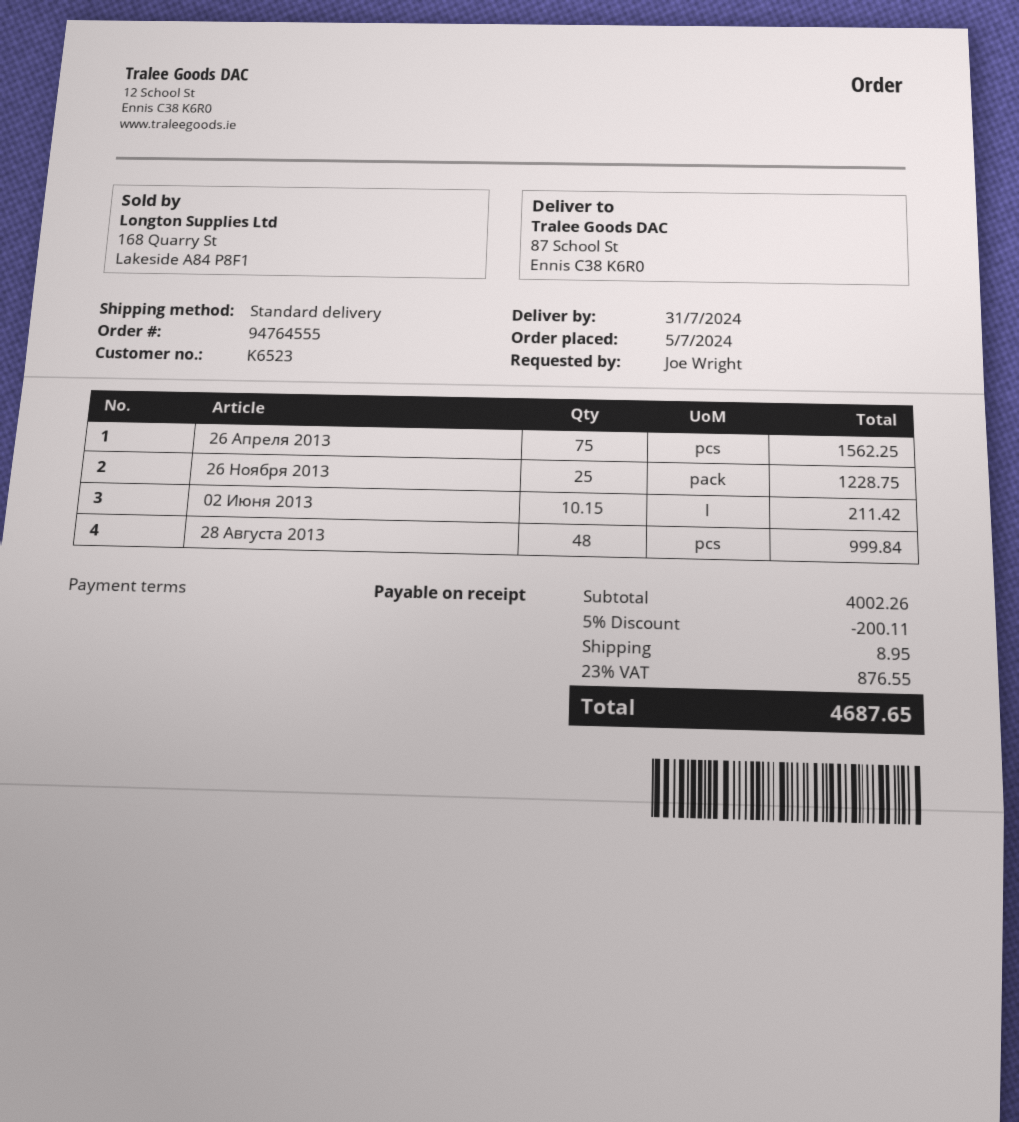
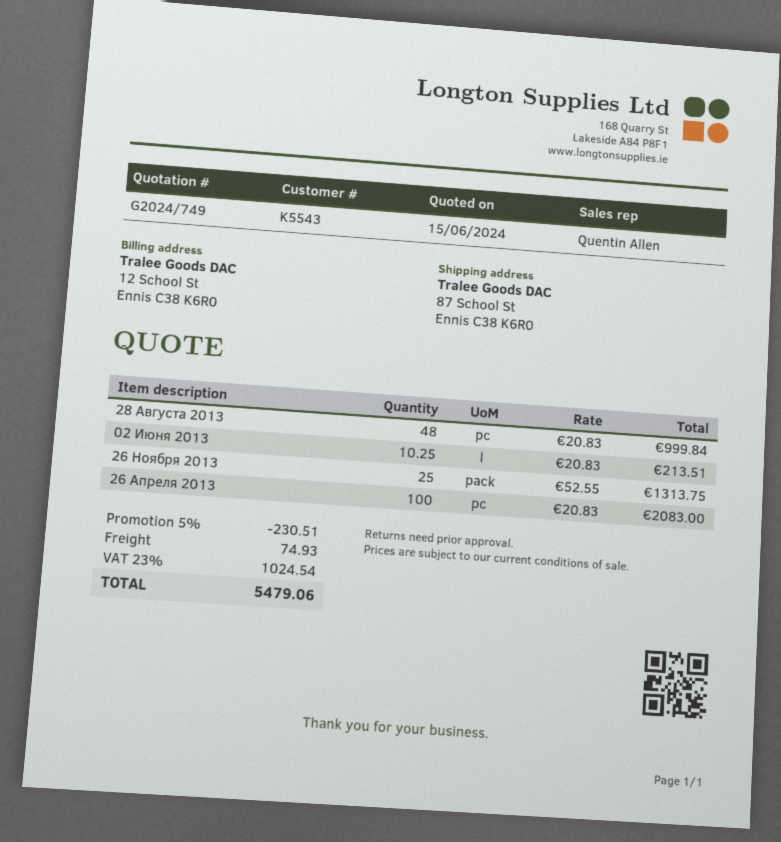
customer number: K6523 -> K5543
26 Апреля 2013: 75 for 1562.25 -> 100 for 2083.00
26 Ноября 2013: 25 for 1228.75 -> 25 for 1313.75
02 Июня 2013: 10.15 for 211.42 -> 10.25 for 213.51
discount: 5% = 200.11 -> 5% = 230.51
shipping: 8.95 -> 74.93
tax: 23% = 876.55 -> 23% = 1024.54
total: 4687.65 -> 5479.06

